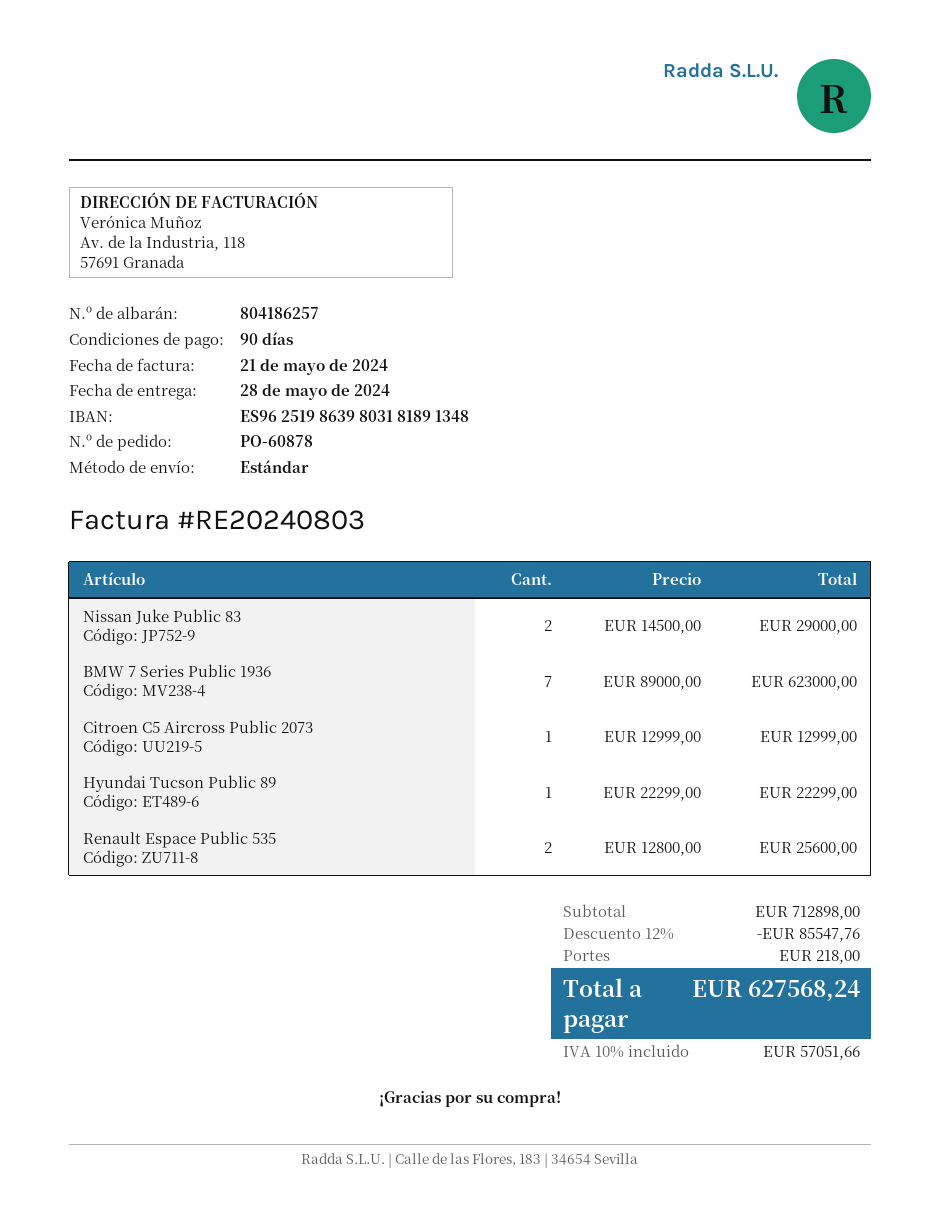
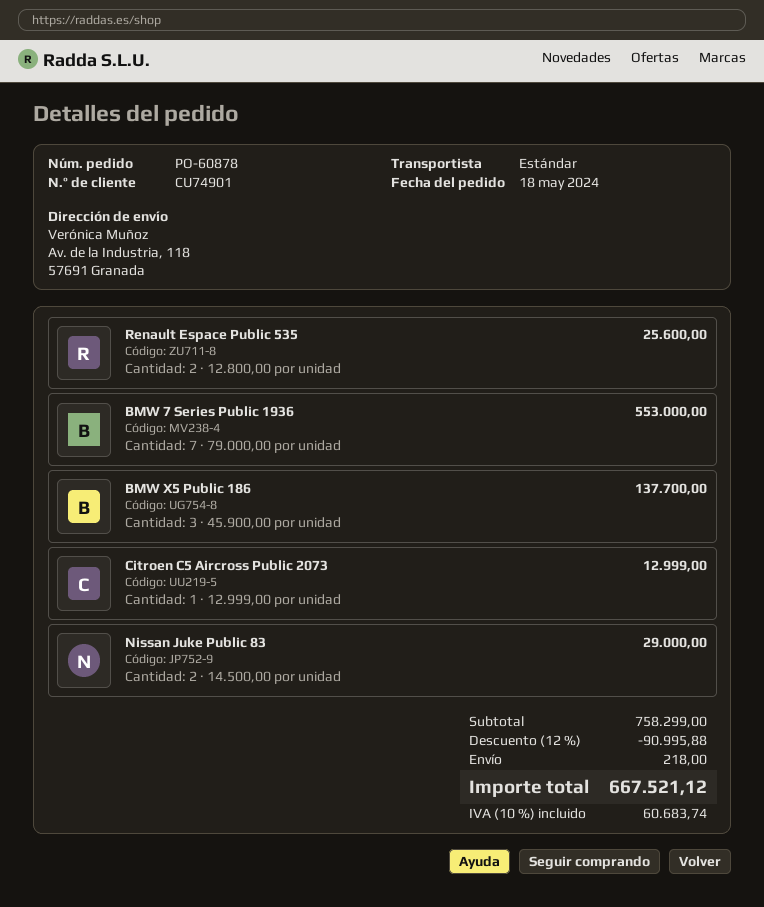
BMW 7 Series Public 1936: 7 x 89000.00 = 623000.00 -> 7 x 79000.00 = 553000.00
Hyundai Tucson Public 89: 1 x 22299.00 = 22299.00 -> none
BMW X5 Public 186: none -> 3 x 45900.00 = 137700.00
subtotal: 712898.00 -> 758299.00
discount: 12% = 85547.76 -> 12% = 90995.88
tax: 10% = 57051.66 -> 10% = 60683.74
total: 627568.24 -> 667521.12

